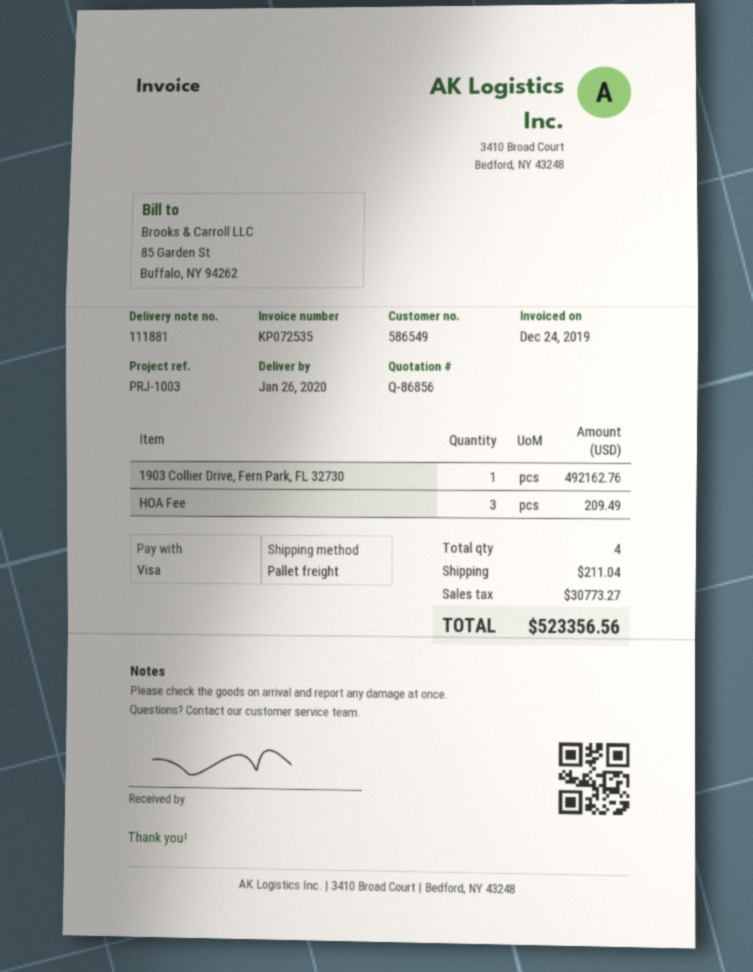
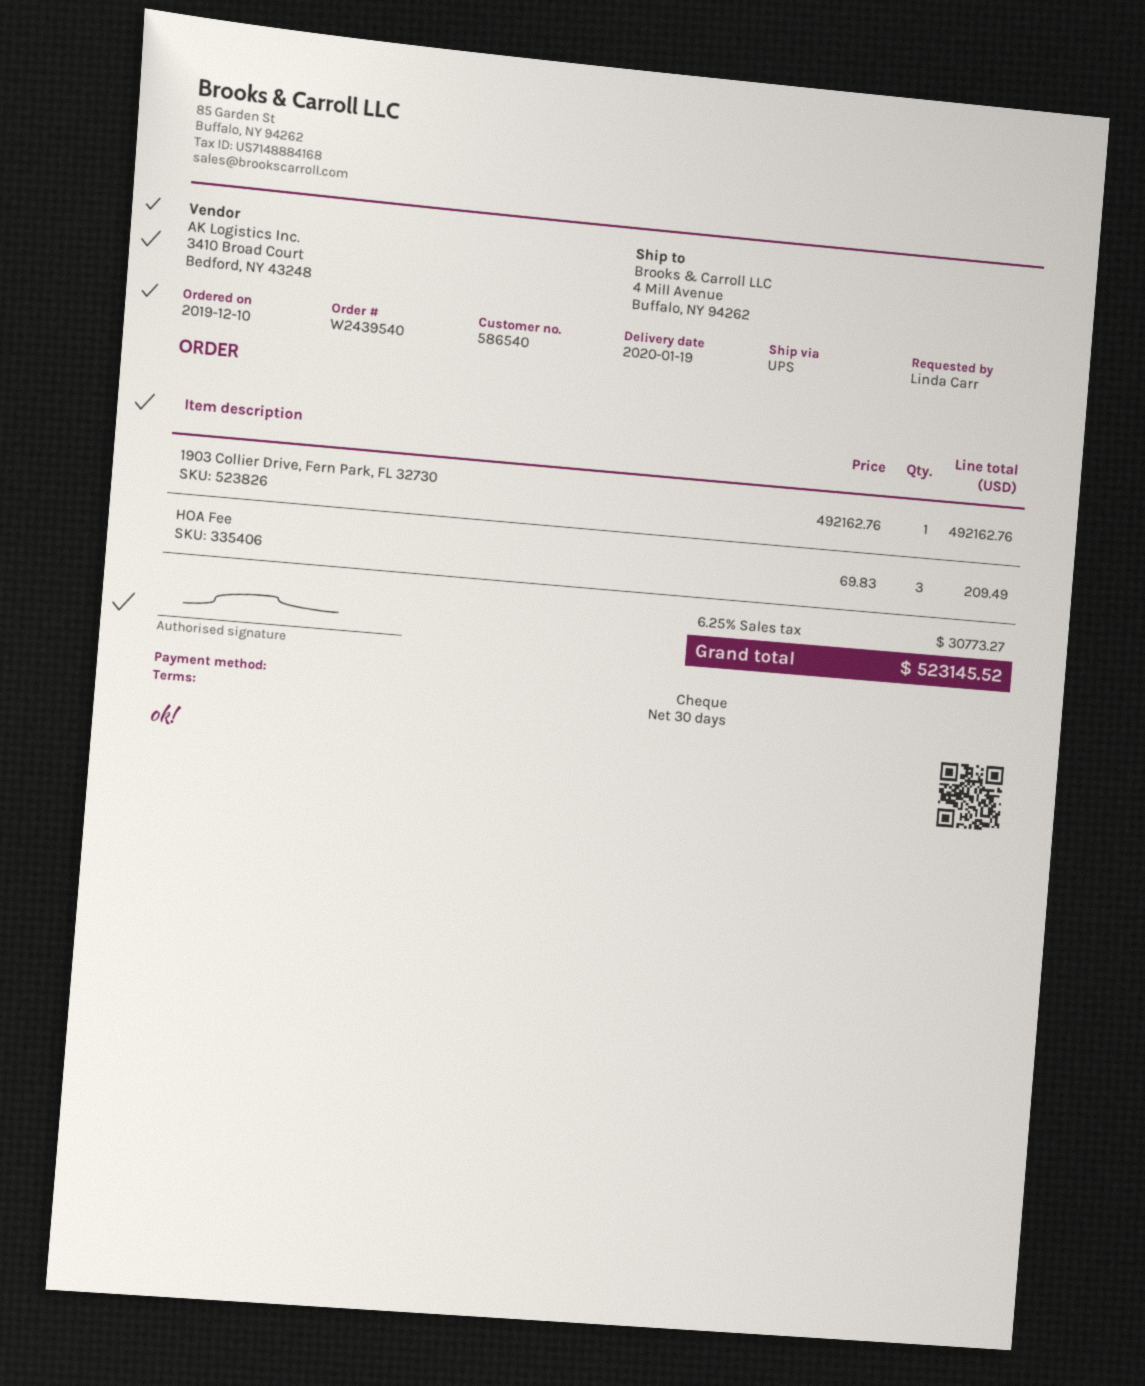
delivery date: 2020-01-26 -> 2020-01-19
customer number: 586549 -> 586540
payment method: Visa -> cheque
shipping method: pallet freight -> UPS
shipping: 211.04 -> none
total: 523356.56 -> 523145.52

